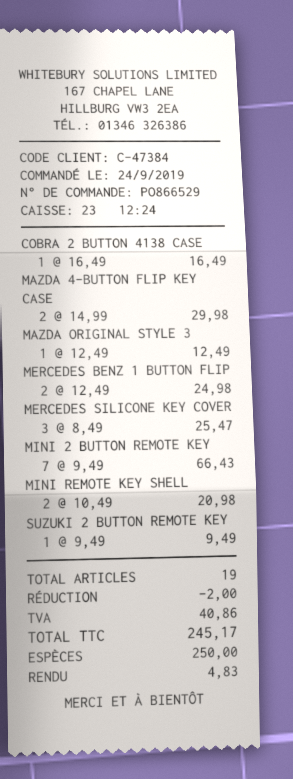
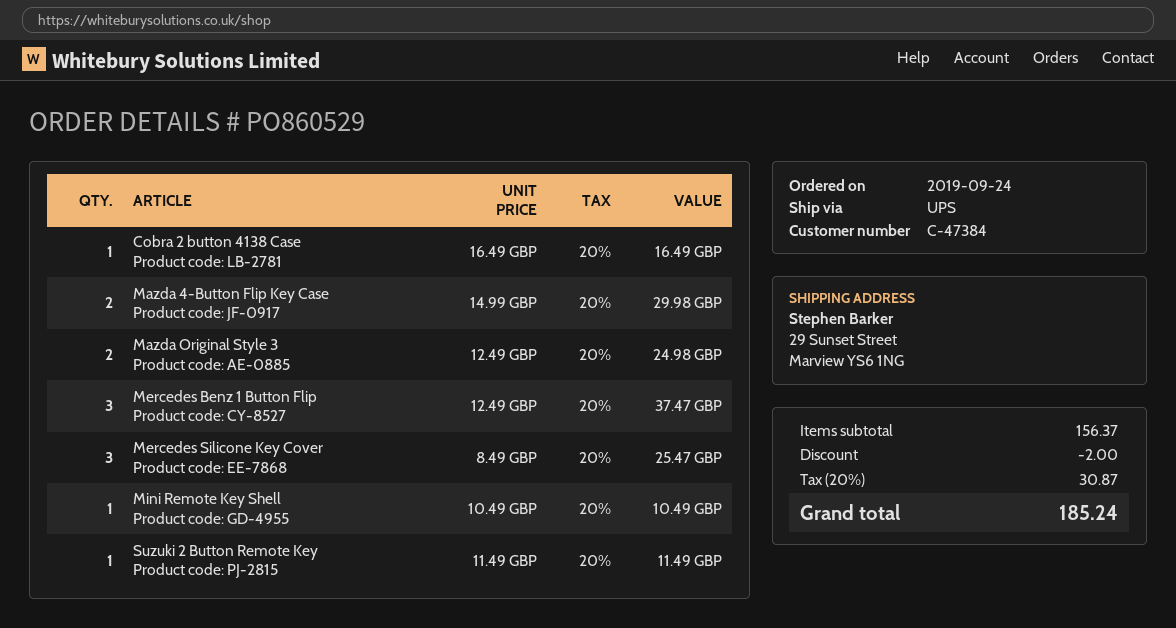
order number: PO866529 -> PO860529
MAZDA ORIGINAL STYLE 3: 1 x 12.49 = 12.49 -> 2 x 12.49 = 24.98
MERCEDES BENZ 1 BUTTON FLIP: 2 x 12.49 = 24.98 -> 3 x 12.49 = 37.47
MINI 2 BUTTON REMOTE KEY: 7 x 9.49 = 66.43 -> none
MINI REMOTE KEY SHELL: 2 x 10.49 = 20.98 -> 1 x 10.49 = 10.49
SUZUKI 2 BUTTON REMOTE KEY: 1 x 9.49 = 9.49 -> 1 x 11.49 = 11.49
tax: 40.86 -> 30.87
total: 245.17 -> 185.24

